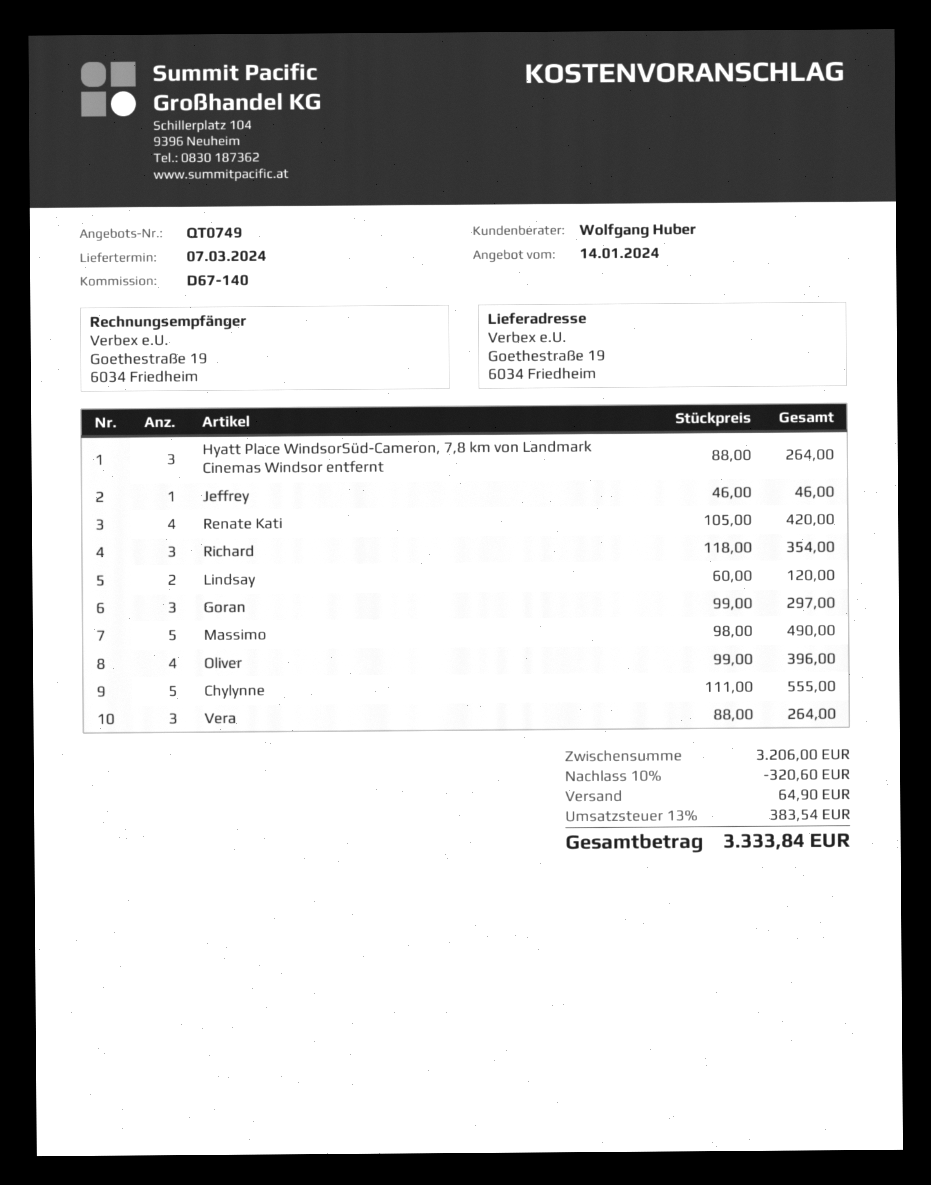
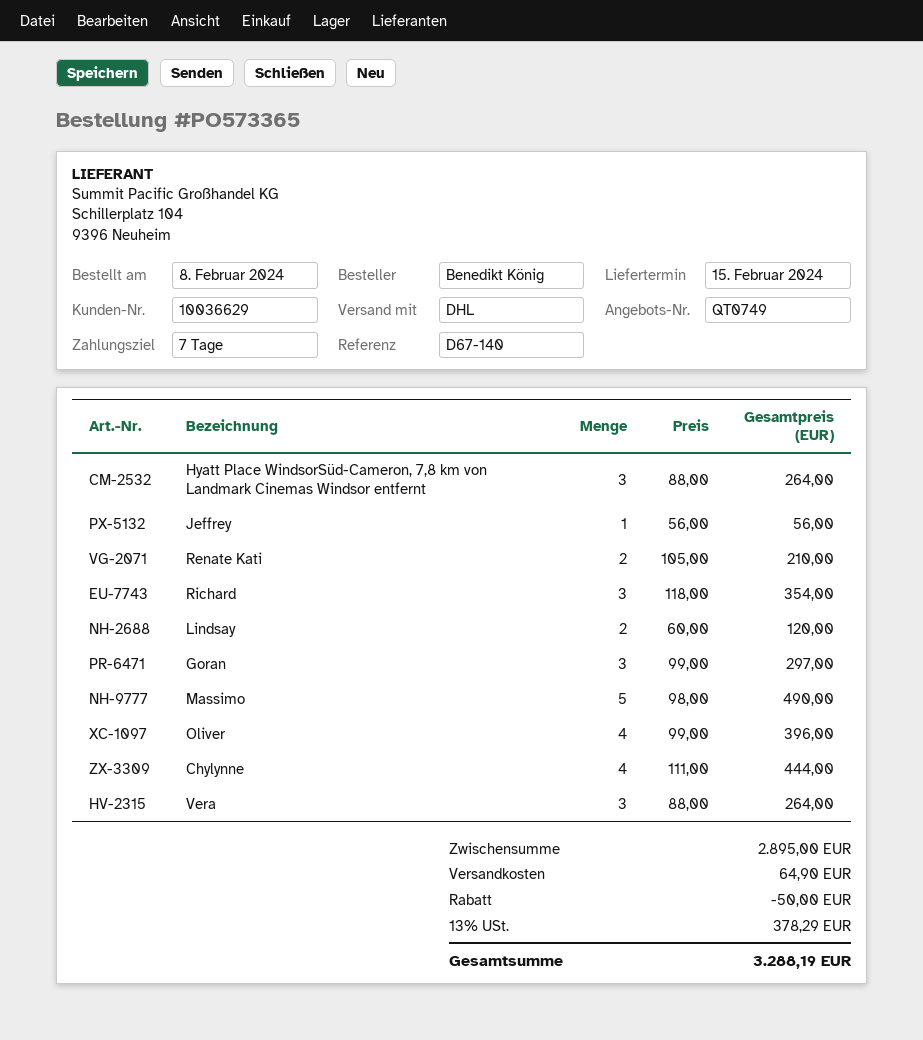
delivery date: 2024-03-07 -> 2024-02-15
Jeffrey: 1 x 46.00 = 46.00 -> 1 x 56.00 = 56.00
Renate Kati: 4 x 105.00 = 420.00 -> 2 x 105.00 = 210.00
Chylynne: 5 x 111.00 = 555.00 -> 4 x 111.00 = 444.00
subtotal: 3206.00 -> 2895.00
discount: 320.60 -> 50.00
tax: 13% = 383.54 -> 13% = 378.29
total: 3333.84 -> 3288.19

